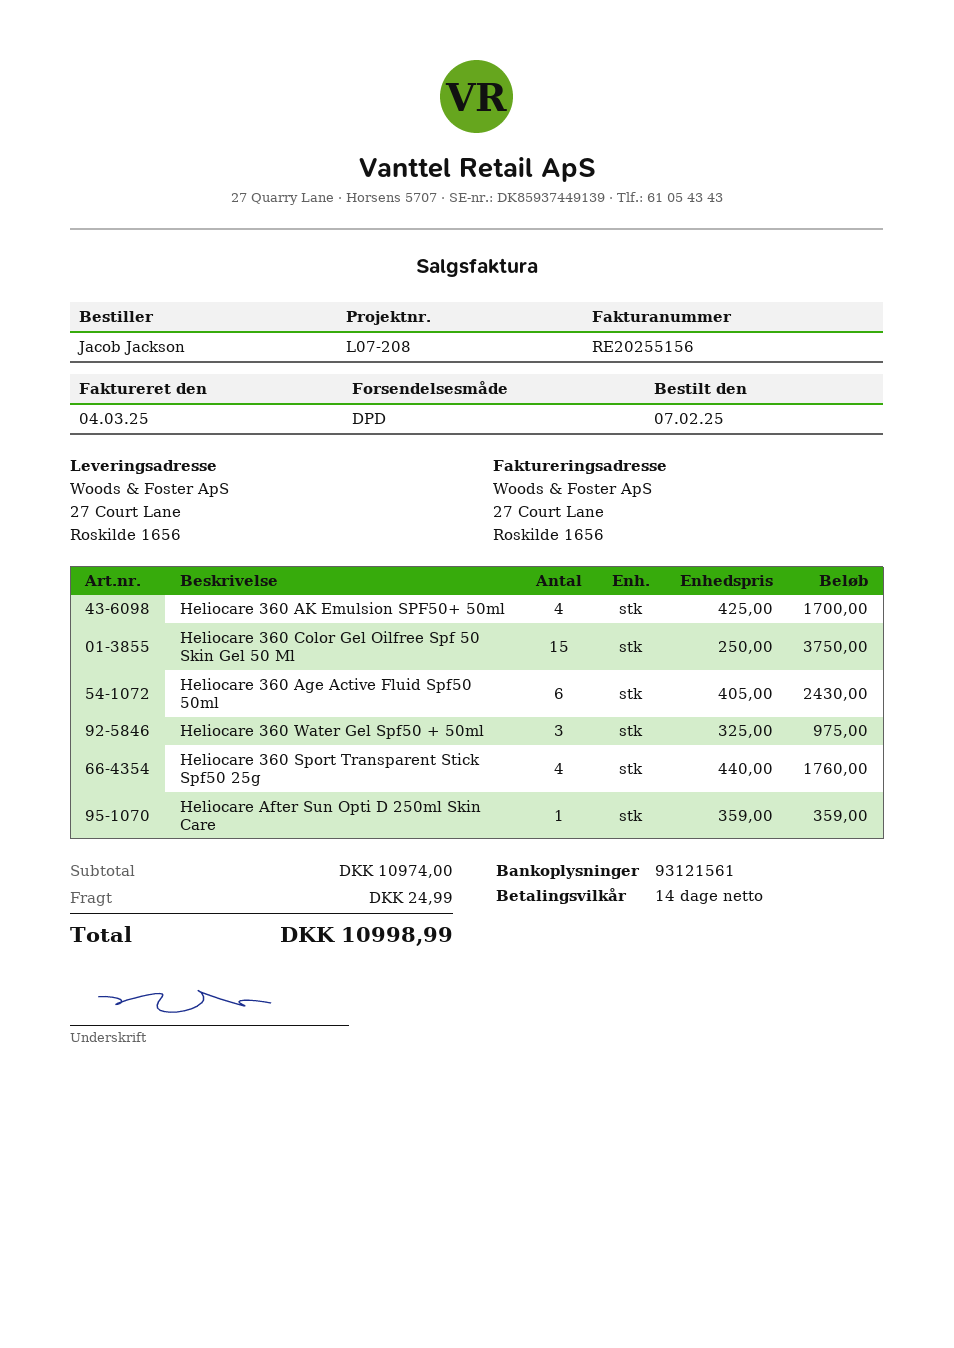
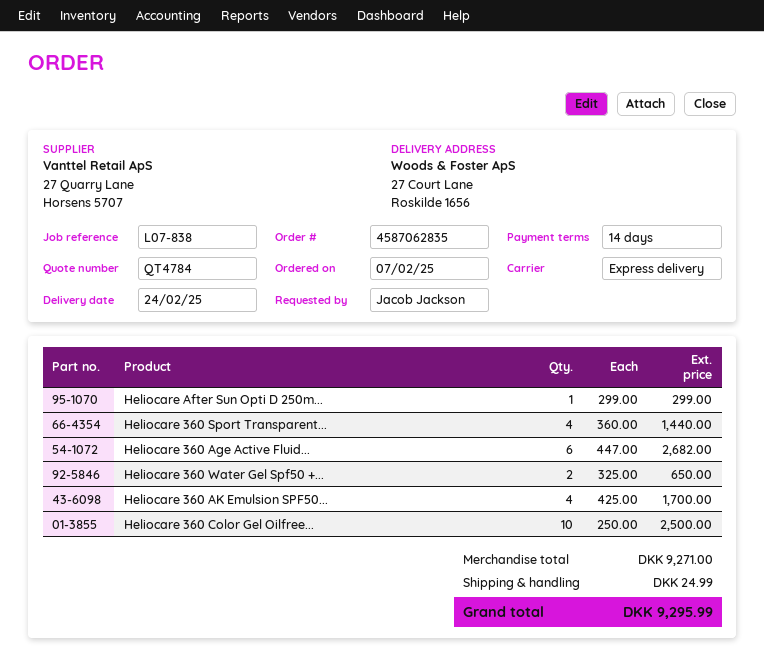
reference: L07-208 -> L07-838
shipping method: DPD -> express
Heliocare 360 Color Gel Oilfree Spf 50 Skin Gel 50 Ml: 15 x 250.00 = 3750.00 -> 10 x 250.00 = 2500.00
Heliocare 360 Age Active Fluid Spf50 50ml: 6 x 405.00 = 2430.00 -> 6 x 447.00 = 2682.00
Heliocare 360 Water Gel Spf50 + 50ml: 3 x 325.00 = 975.00 -> 2 x 325.00 = 650.00
Heliocare 360 Sport Transparent Stick Spf50 25g: 4 x 440.00 = 1760.00 -> 4 x 360.00 = 1440.00
Heliocare After Sun Opti D 250ml Skin Care: 1 x 359.00 = 359.00 -> 1 x 299.00 = 299.00
subtotal: 10974.00 -> 9271.00
total: 10998.99 -> 9295.99

